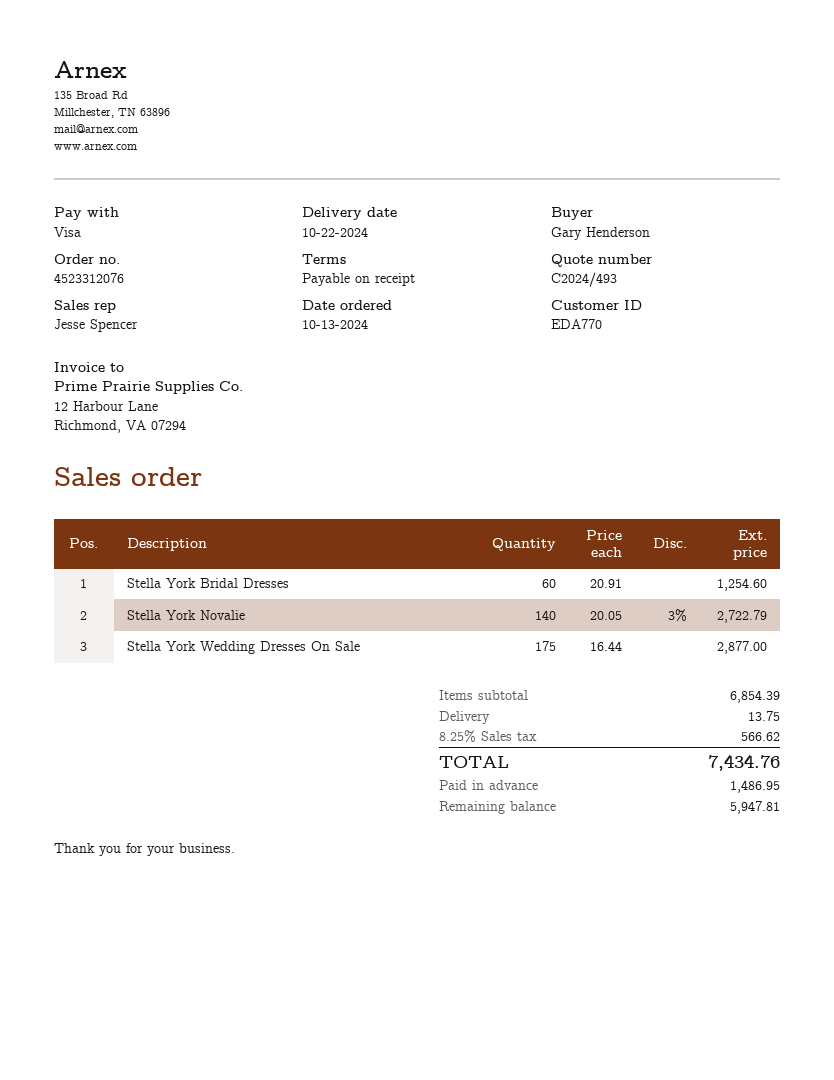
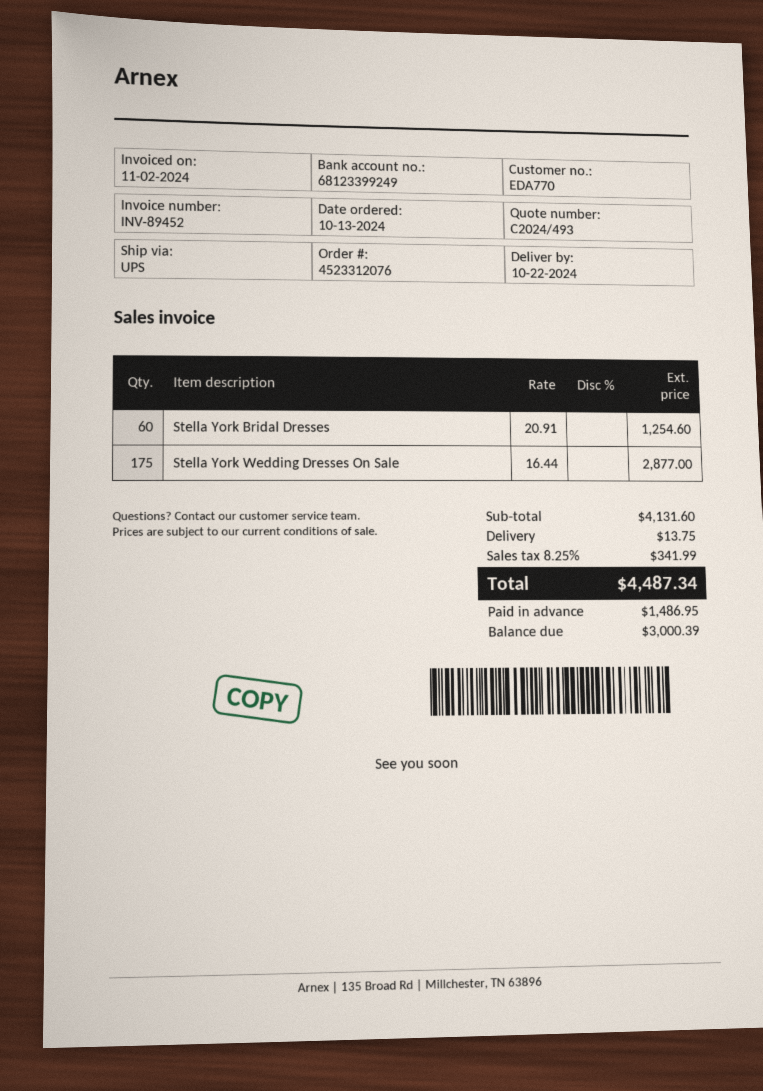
Stella York Novalie: 140 x 20.05 - 3% = 2722.79 -> none
subtotal: 6854.39 -> 4131.60
tax: 8.25% = 566.62 -> 8.25% = 341.99
total: 7434.76 -> 4487.34
balance: 5947.81 -> 3000.39

